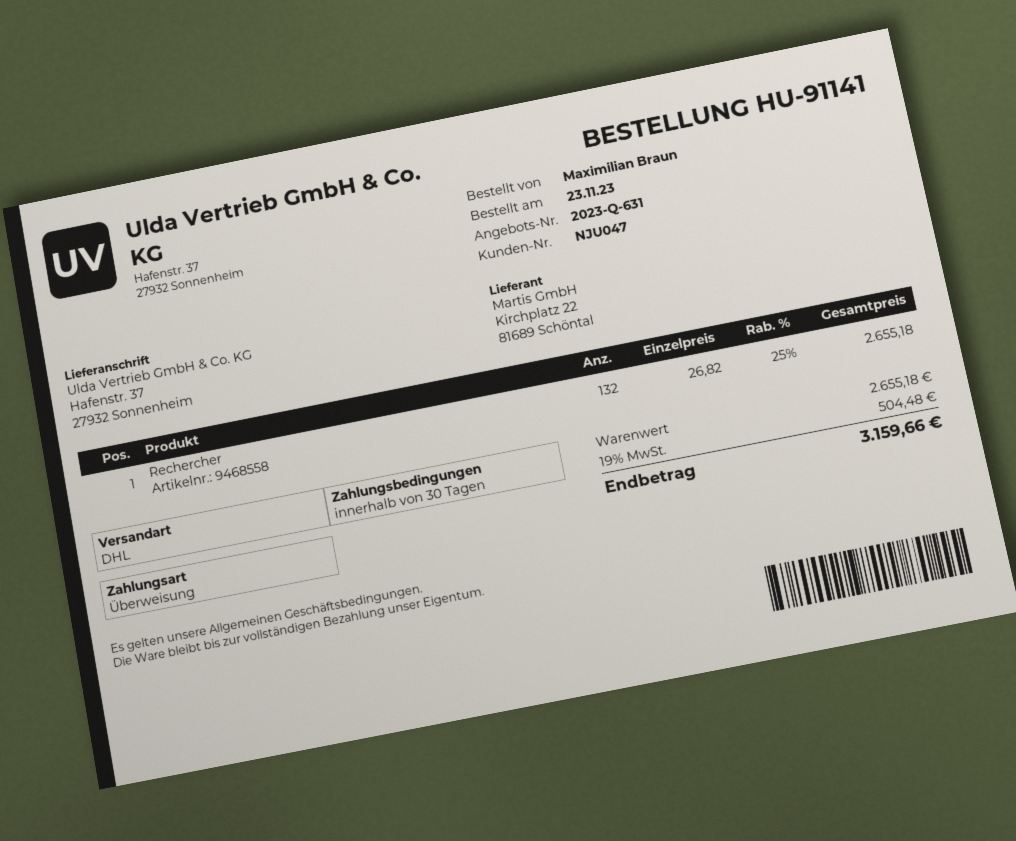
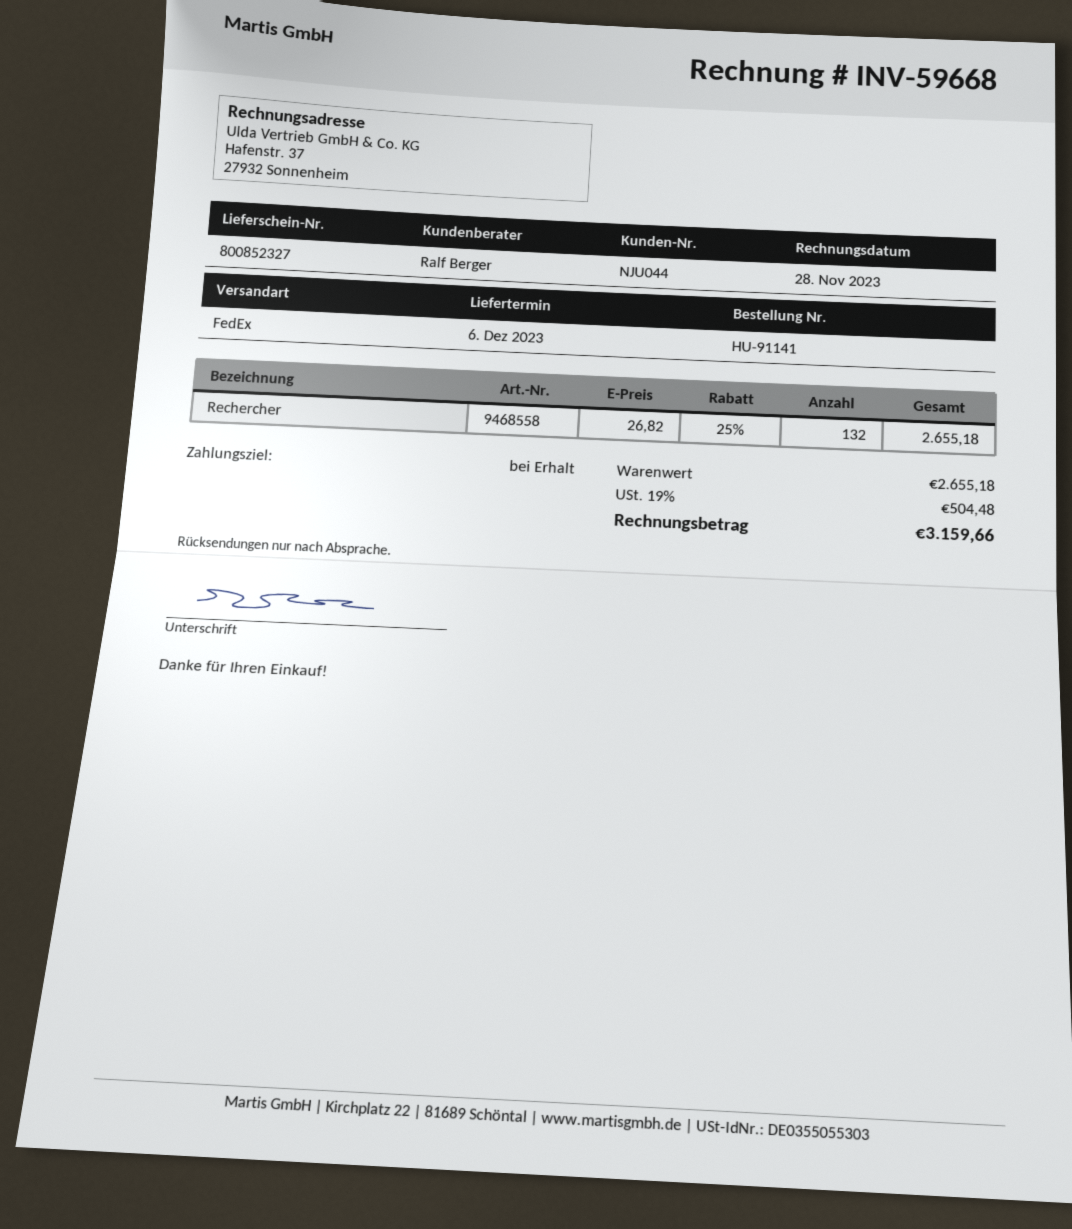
payment terms: 30 days -> on receipt
customer number: NJU047 -> NJU044
shipping method: DHL -> FedEx

